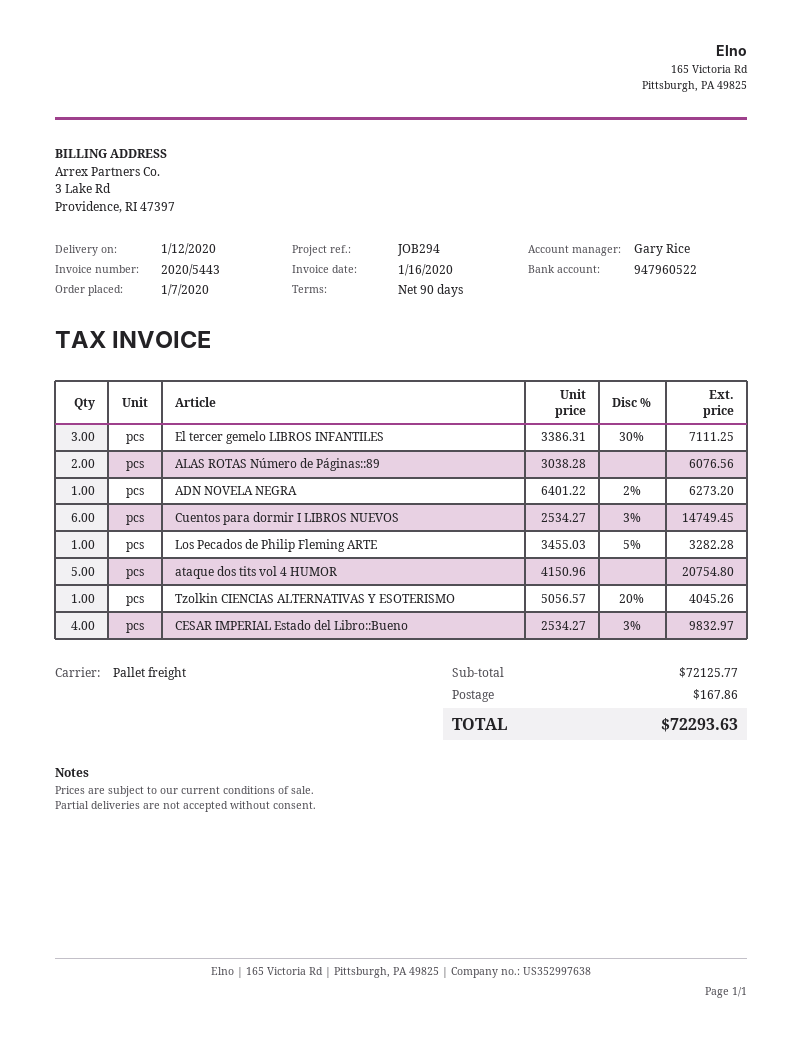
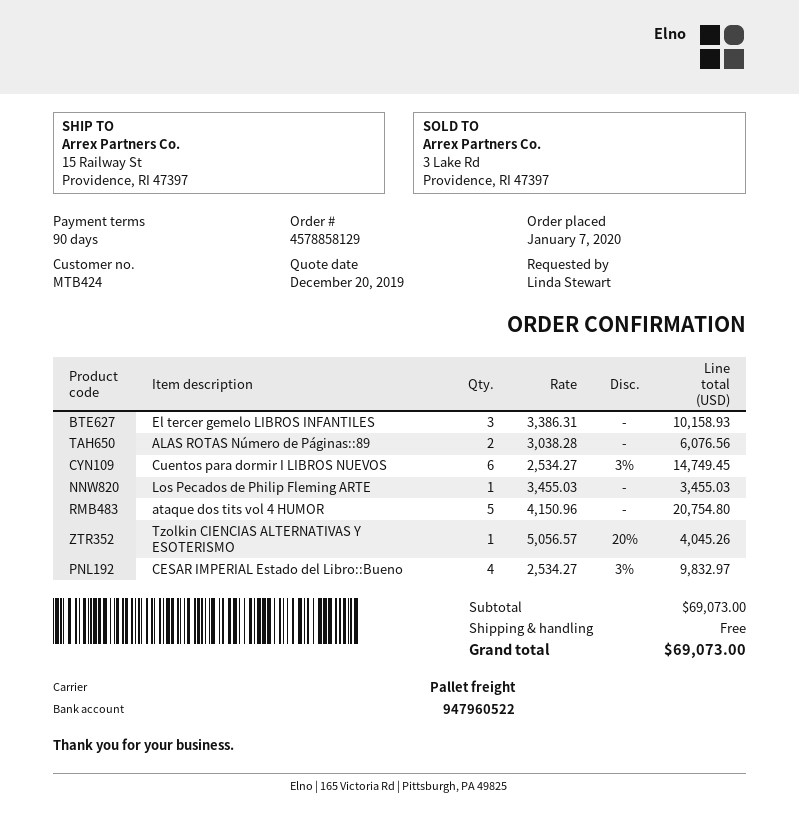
El tercer gemelo LIBROS INFANTILES: 3 x 3386.31 - 30% = 7111.25 -> 3 x 3386.31 = 10158.93
ADN NOVELA NEGRA: 1 x 6401.22 - 2% = 6273.20 -> none
Los Pecados de Philip Fleming ARTE: 1 x 3455.03 - 5% = 3282.28 -> 1 x 3455.03 = 3455.03
subtotal: 72125.77 -> 69073.00
shipping: 167.86 -> 0.00
total: 72293.63 -> 69073.00

